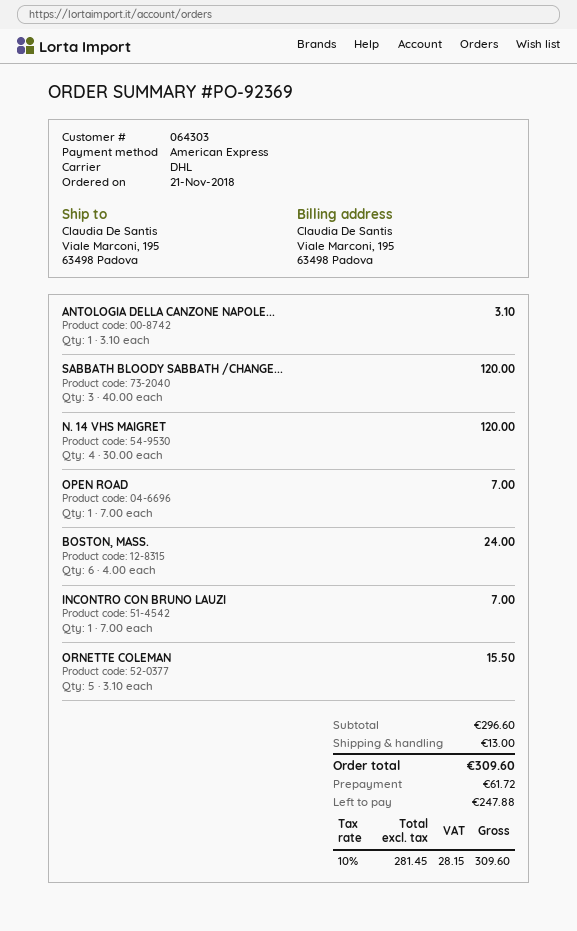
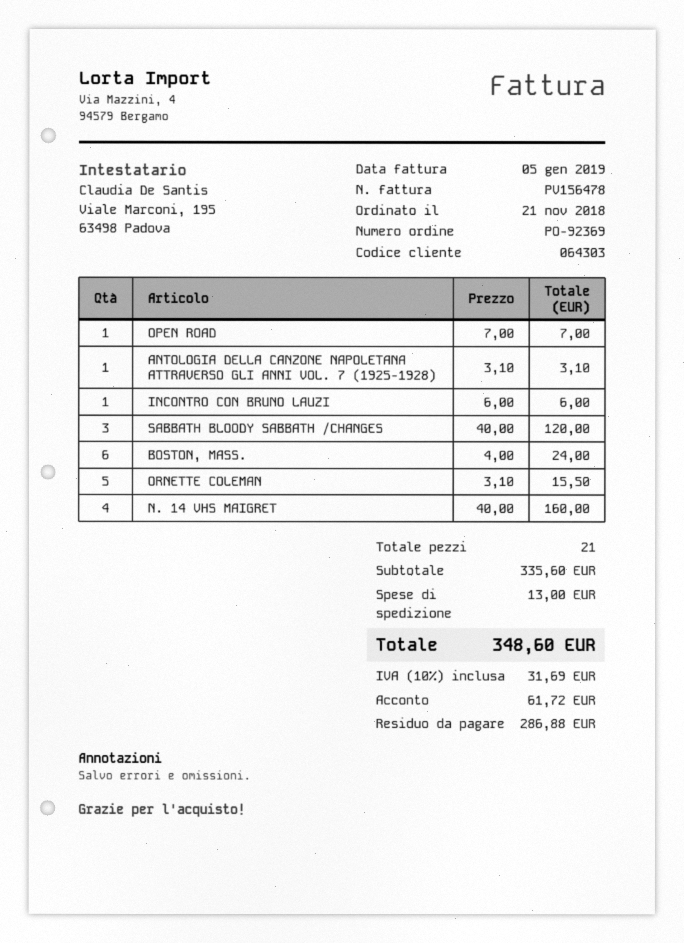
N. 14 VHS MAIGRET: 4 x 30.00 = 120.00 -> 4 x 40.00 = 160.00
INCONTRO CON BRUNO LAUZI: 1 x 7.00 = 7.00 -> 1 x 6.00 = 6.00
subtotal: 296.60 -> 335.60
tax: 10% = 28.15 -> 10% = 31.69
total: 309.60 -> 348.60
balance: 247.88 -> 286.88

